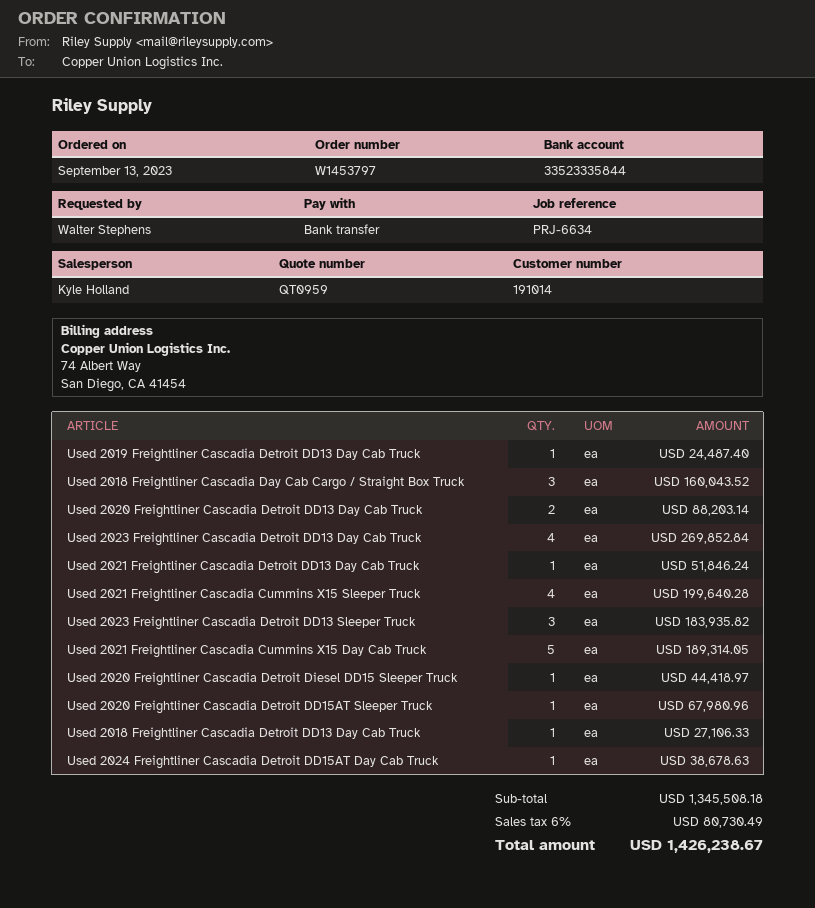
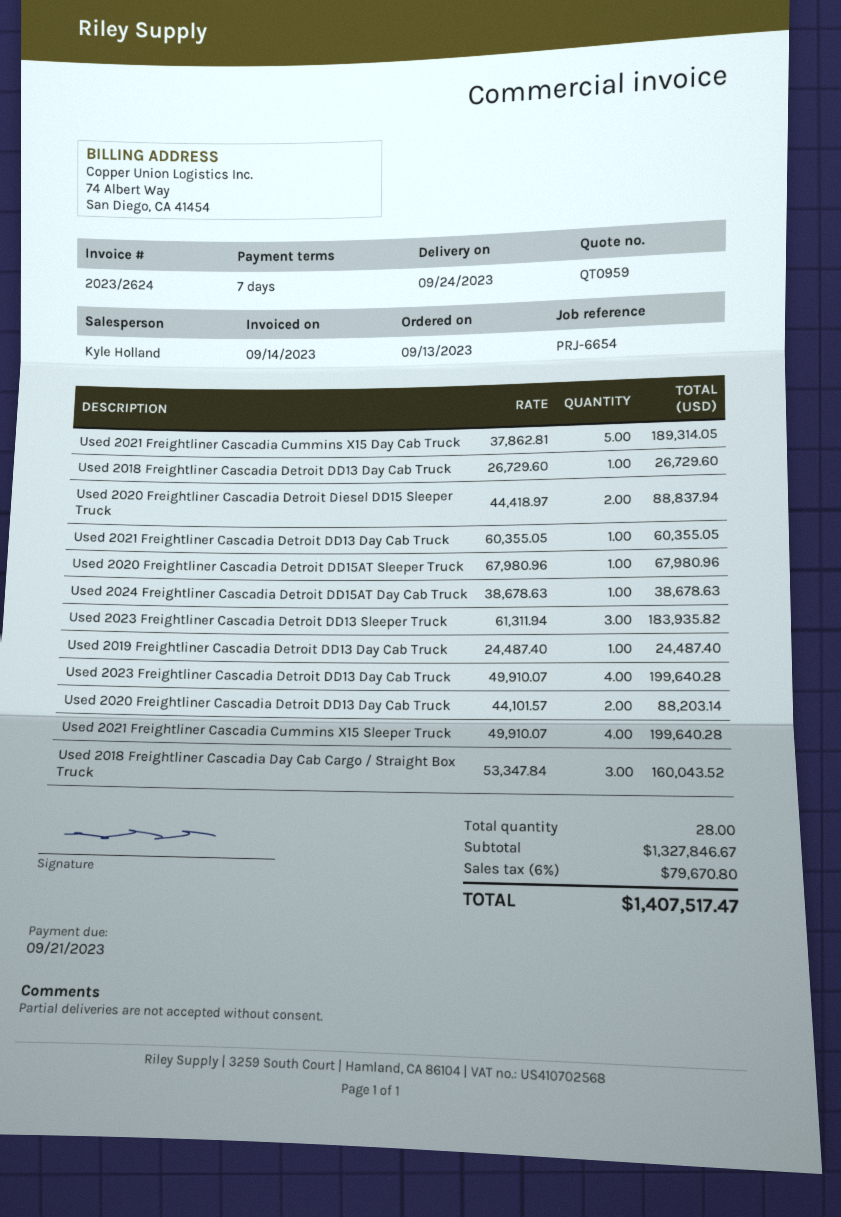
reference: PRJ-6634 -> PRJ-6654
Used 2023 Freightliner Cascadia Detroit DD13 Day Cab Truck: 4 for 269852.84 -> 4 for 199640.28
Used 2021 Freightliner Cascadia Detroit DD13 Day Cab Truck: 1 for 51846.24 -> 1 for 60355.05
Used 2020 Freightliner Cascadia Detroit Diesel DD15 Sleeper Truck: 1 for 44418.97 -> 2 for 88837.94
Used 2018 Freightliner Cascadia Detroit DD13 Day Cab Truck: 1 for 27106.33 -> 1 for 26729.60
subtotal: 1345508.18 -> 1327846.67
tax: 6% = 80730.49 -> 6% = 79670.80
total: 1426238.67 -> 1407517.47

